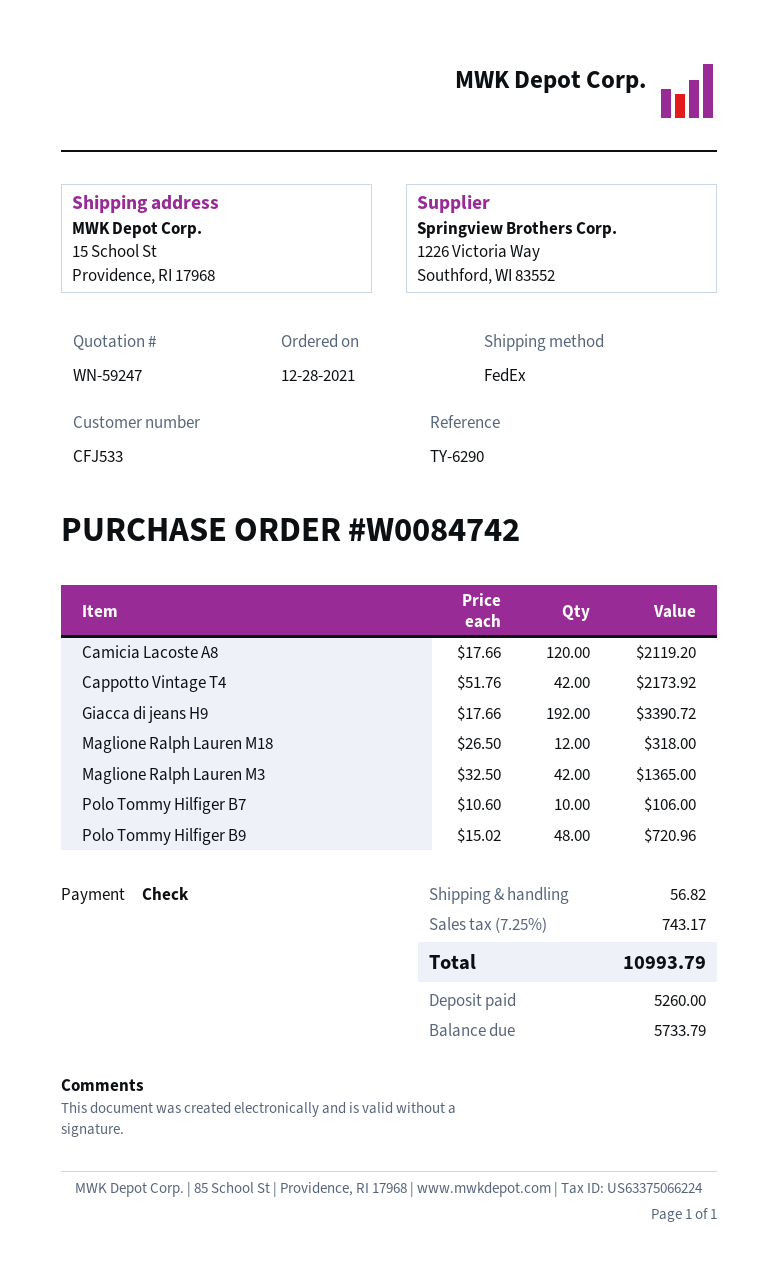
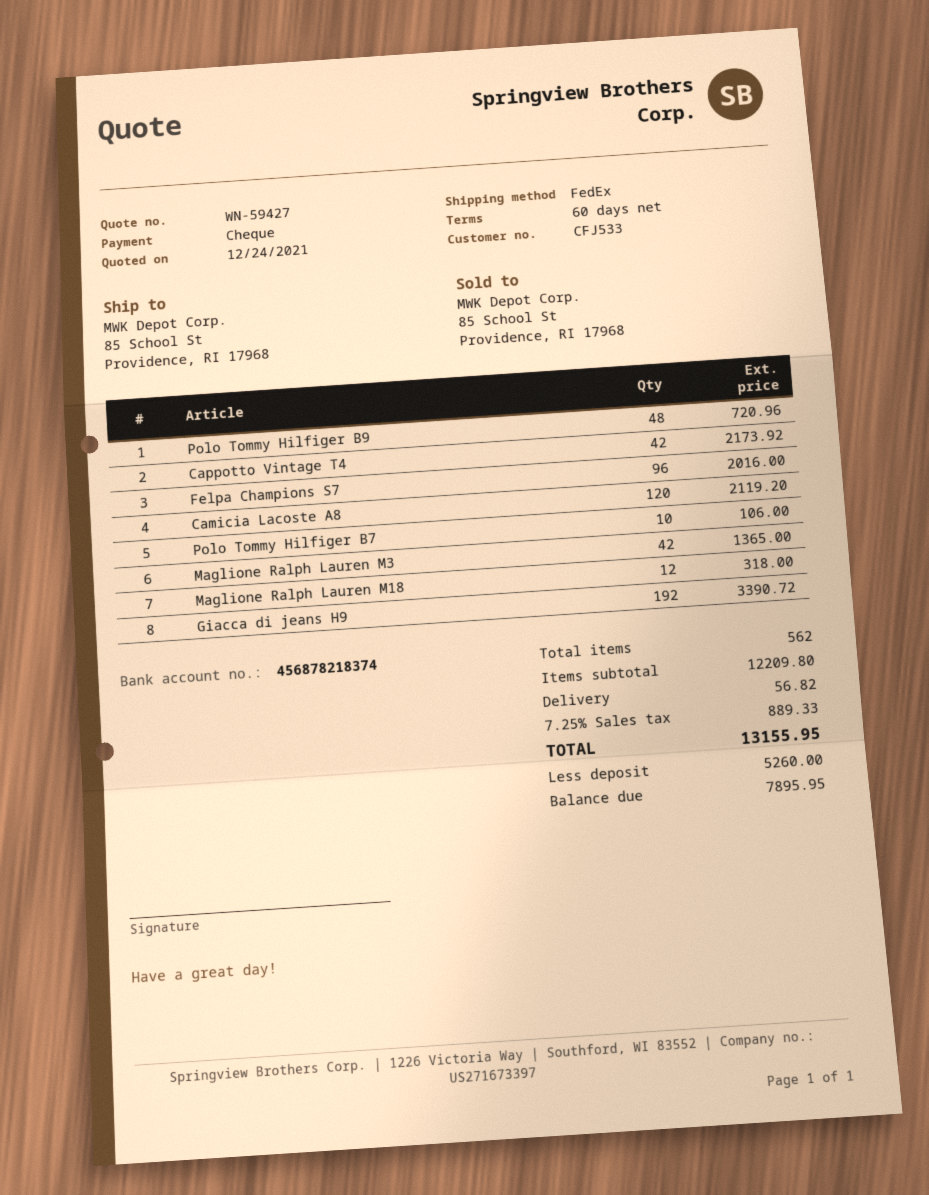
quote number: WN-59247 -> WN-59427
ship to: 15 School St, Providence, RI 17968 -> 85 School St, Providence, RI 17968
Felpa Champions S7: none -> 96 for 2016.00
tax: 7.25% = 743.17 -> 7.25% = 889.33
total: 10993.79 -> 13155.95
balance: 5733.79 -> 7895.95

